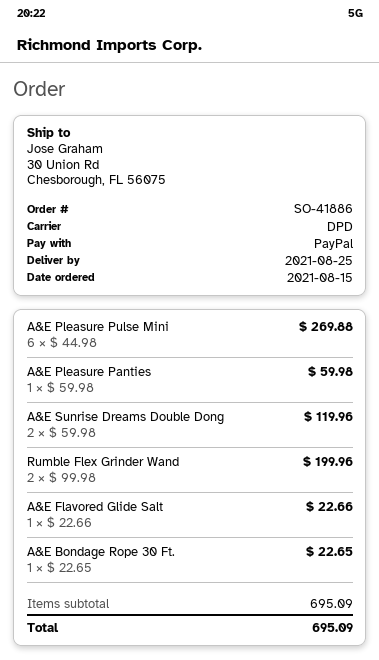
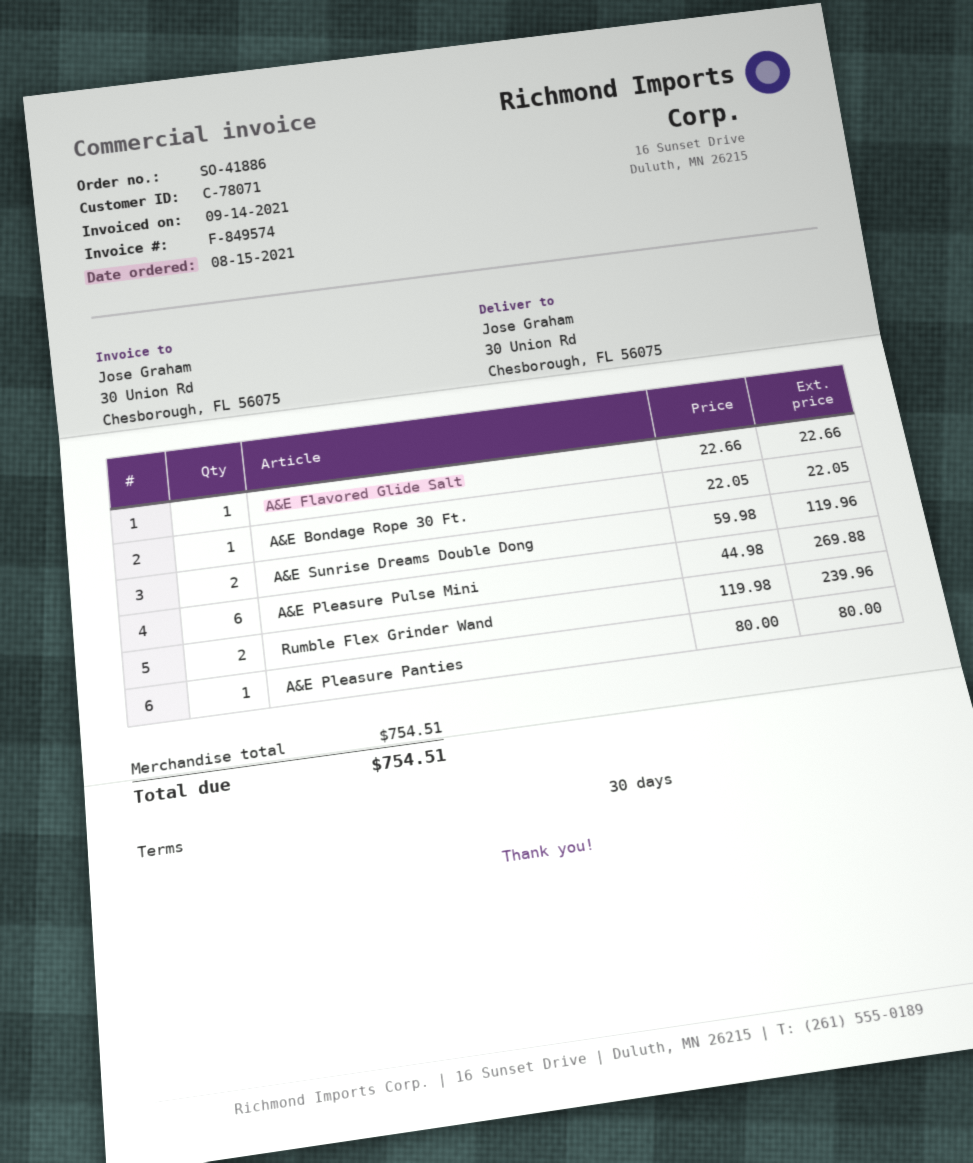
A&E Pleasure Panties: 1 x 59.98 = 59.98 -> 1 x 80.00 = 80.00
Rumble Flex Grinder Wand: 2 x 99.98 = 199.96 -> 2 x 119.98 = 239.96
A&E Bondage Rope 30 Ft.: 1 x 22.65 = 22.65 -> 1 x 22.05 = 22.05
subtotal: 695.09 -> 754.51
total: 695.09 -> 754.51

